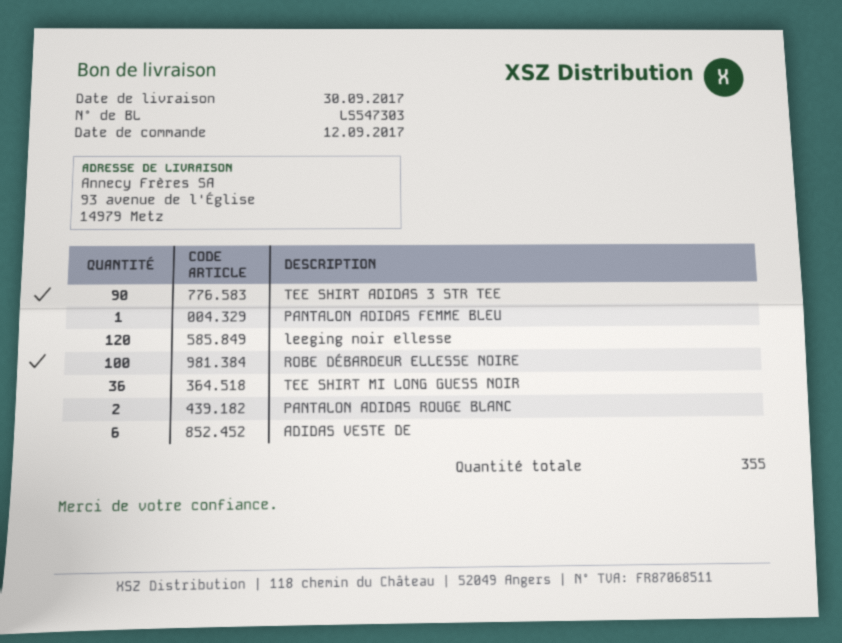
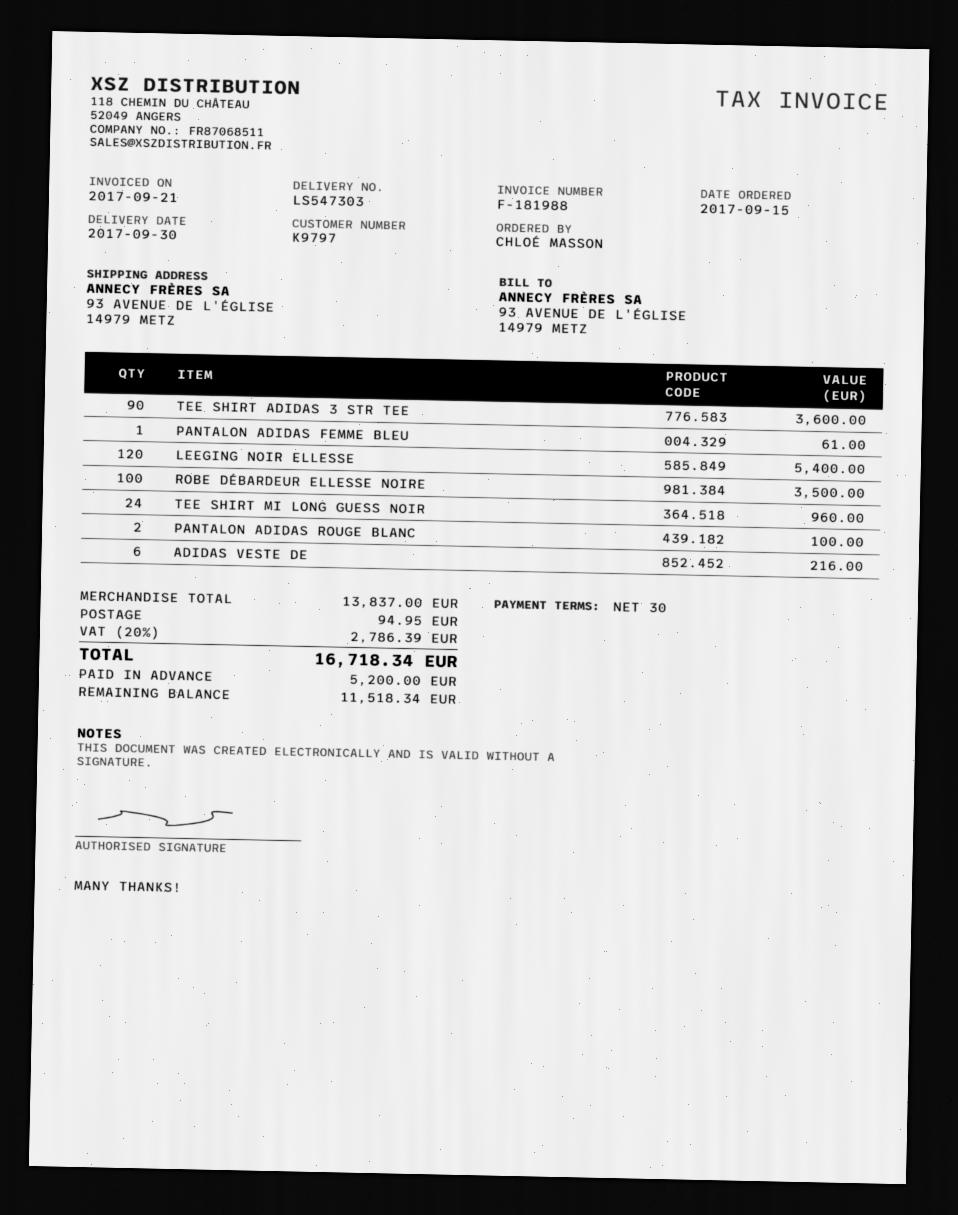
order date: 2017-09-12 -> 2017-09-15
TEE SHIRT MI LONG GUESS NOIR: 36 -> 24

